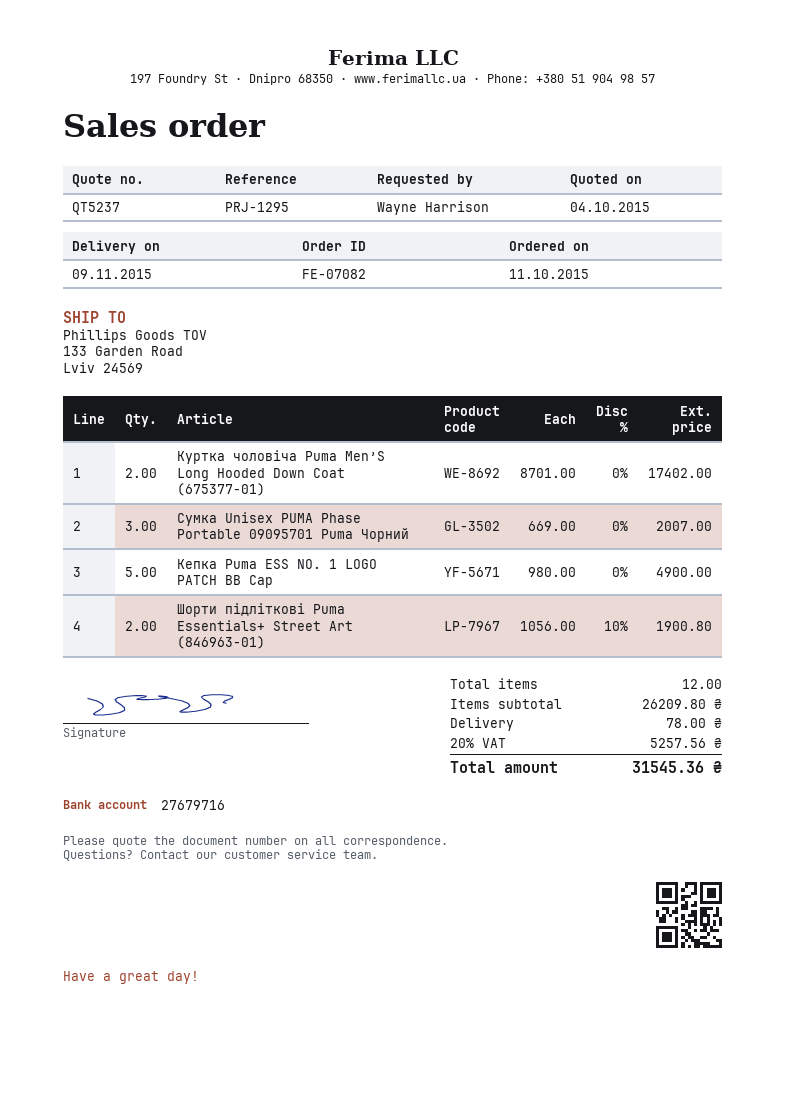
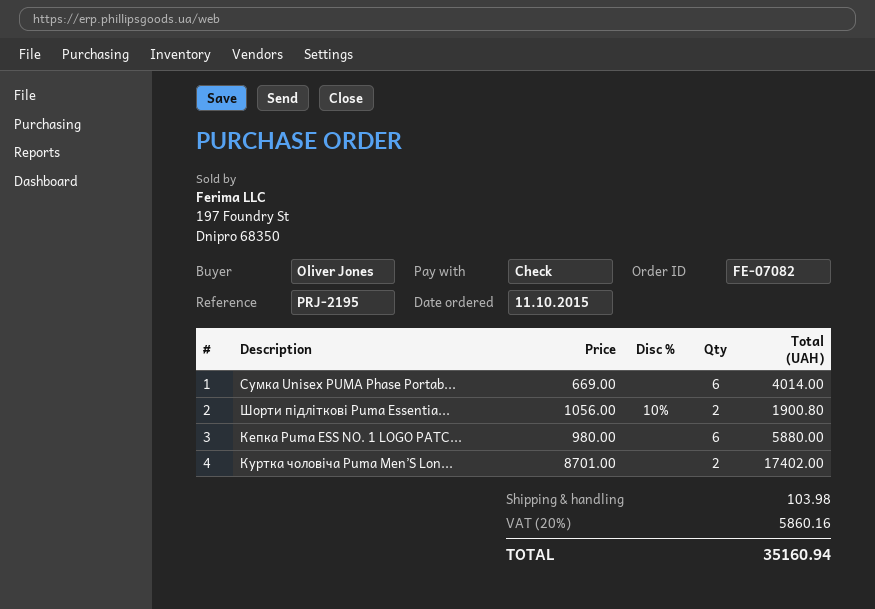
reference: PRJ-1295 -> PRJ-2195
ordered by: Wayne Harrison -> Oliver Jones
Сумка Unisex PUMA Phase Portable 09095701 Puma Чорний: 3 x 669.00 = 2007.00 -> 6 x 669.00 = 4014.00
Кепка Puma ESS NO. 1 LOGO PATCH BB Cap: 5 x 980.00 = 4900.00 -> 6 x 980.00 = 5880.00
shipping: 78.00 -> 103.98
tax: 20% = 5257.56 -> 20% = 5860.16
total: 31545.36 -> 35160.94

